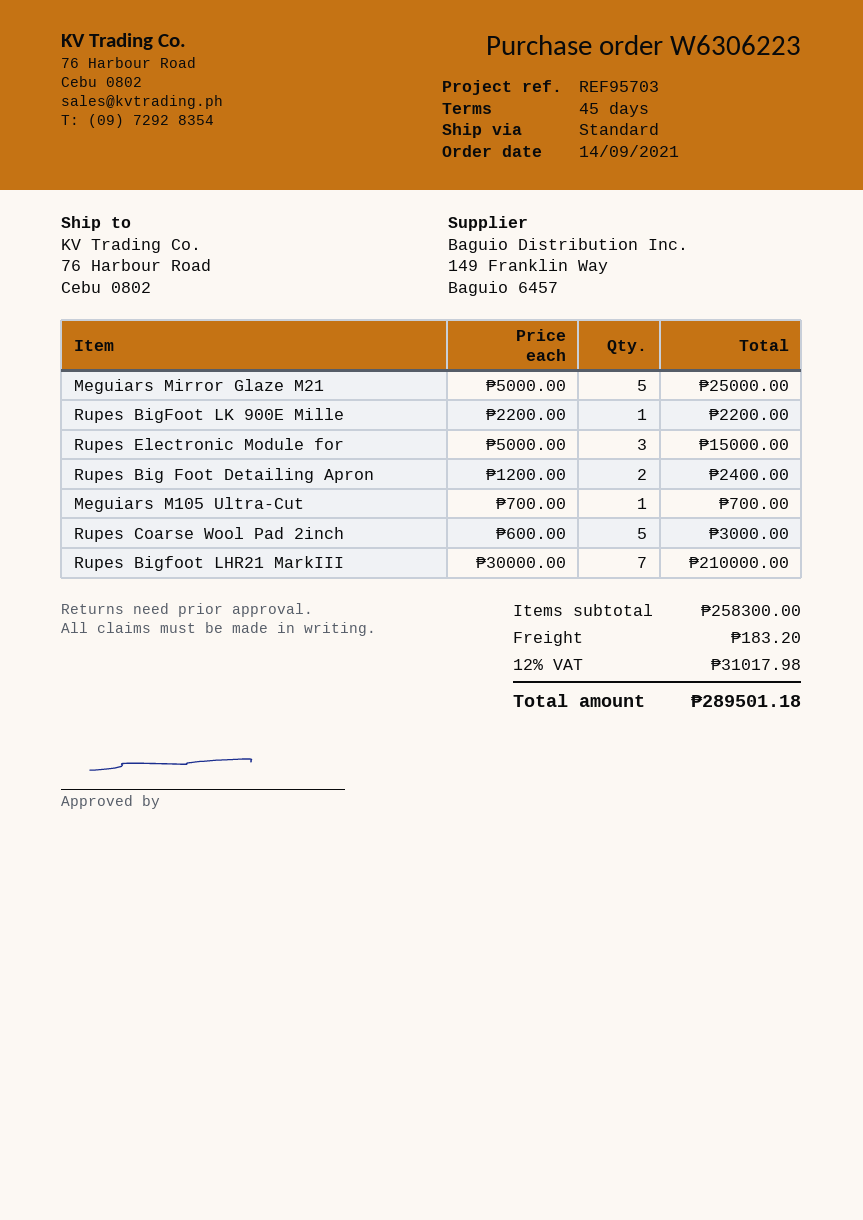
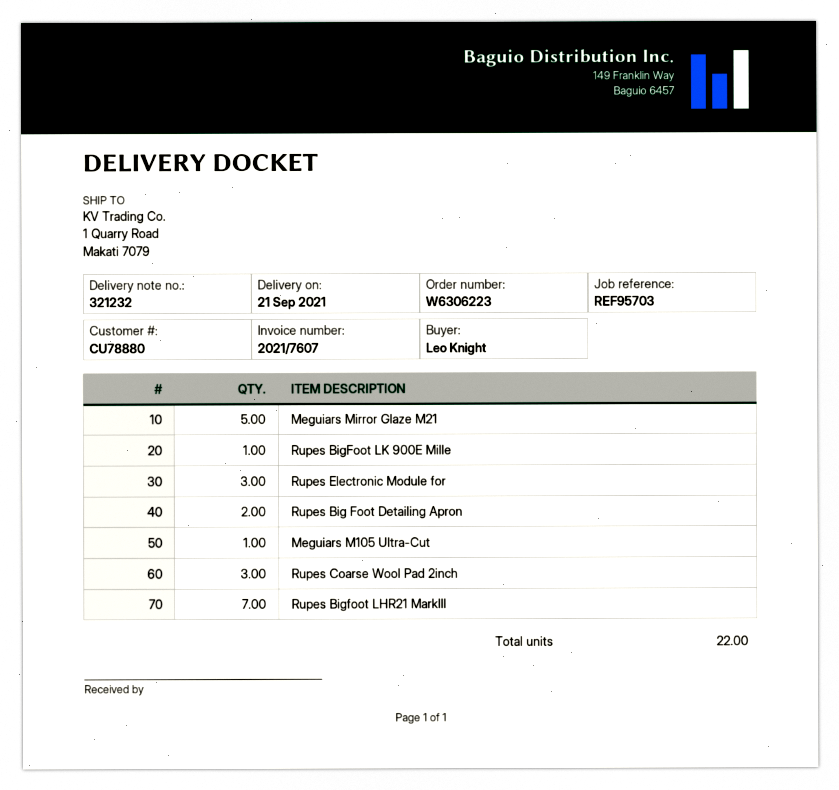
ship to: 76 Harbour Road, Cebu 0802 -> 1 Quarry Road, Makati 7079
Rupes Coarse Wool Pad 2inch: 5 -> 3

